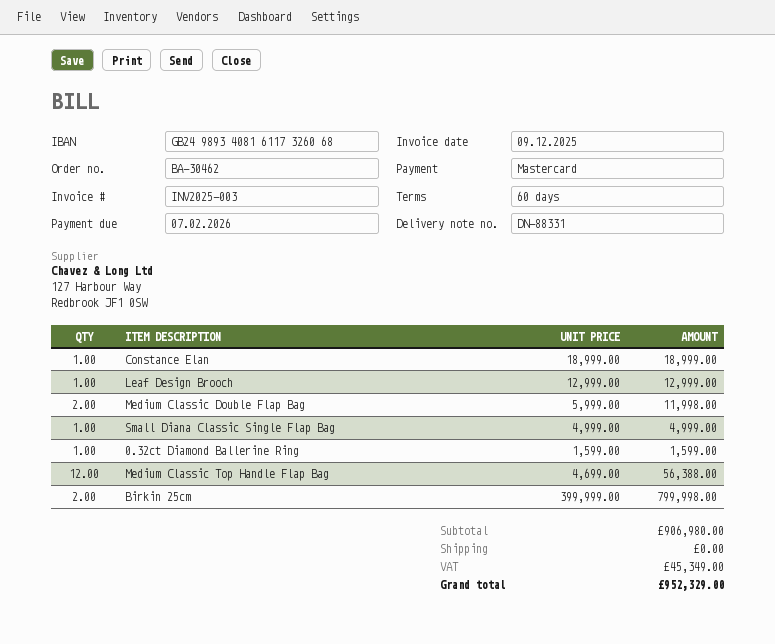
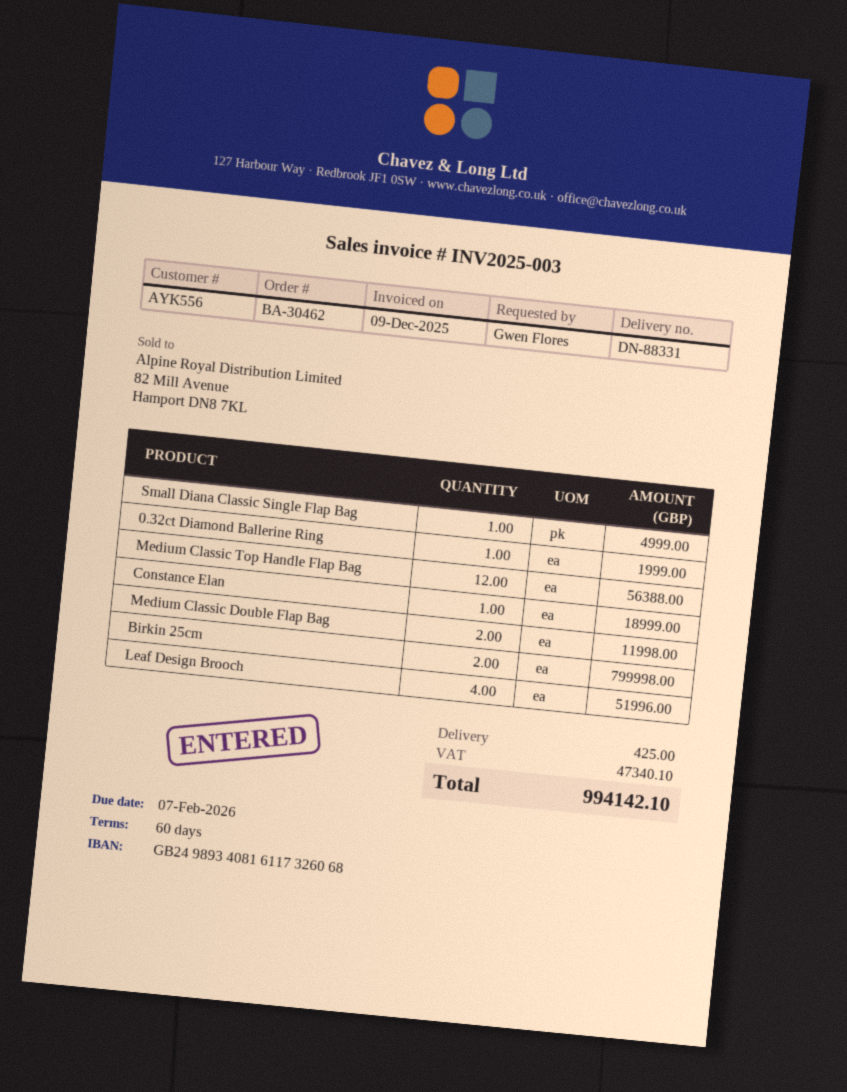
Leaf Design Brooch: 1 for 12999.00 -> 4 for 51996.00
0.32ct Diamond Ballerine Ring: 1 for 1599.00 -> 1 for 1999.00
shipping: 0.00 -> 425.00
tax: 45349.00 -> 47340.10
total: 952329.00 -> 994142.10

